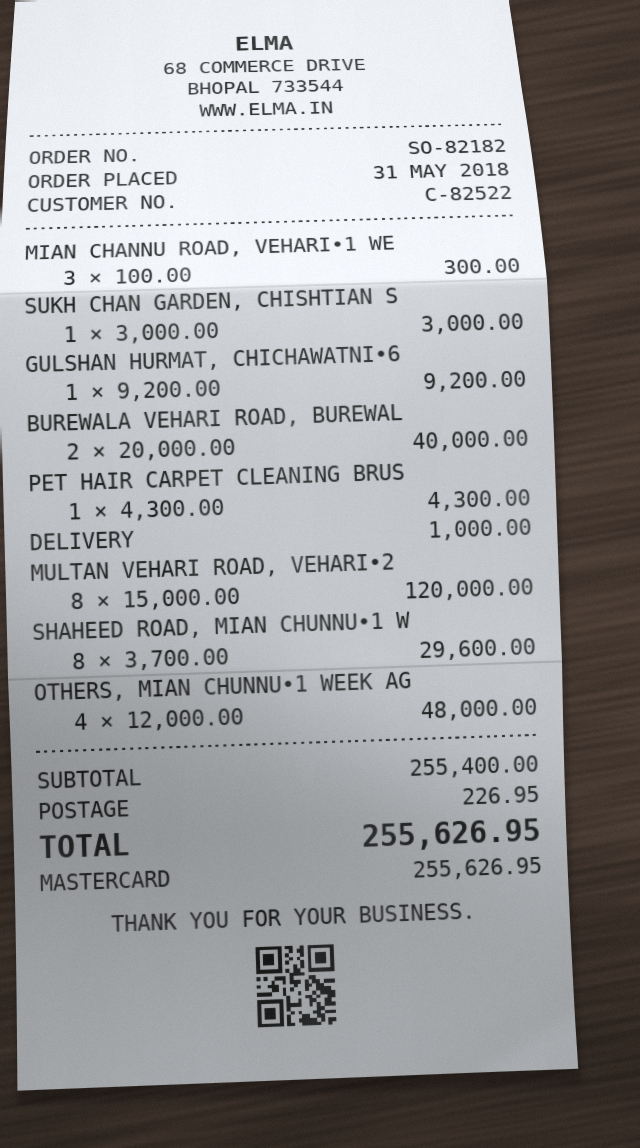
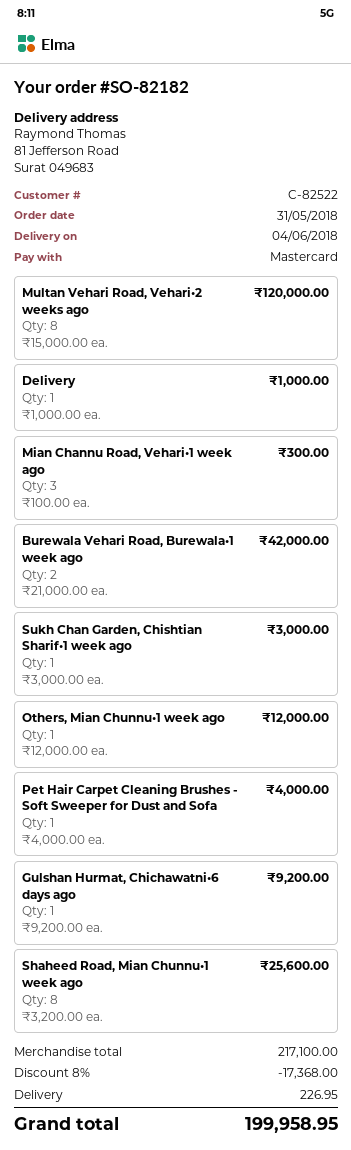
BUREWALA VEHARI ROAD, BUREWAL: 2 x 20000.00 = 40000.00 -> 2 x 21000.00 = 42000.00
PET HAIR CARPET CLEANING BRUS: 1 x 4300.00 = 4300.00 -> 1 x 4000.00 = 4000.00
SHAHEED ROAD, MIAN CHUNNU•1 W: 8 x 3700.00 = 29600.00 -> 8 x 3200.00 = 25600.00
OTHERS, MIAN CHUNNU•1 WEEK AG: 4 x 12000.00 = 48000.00 -> 1 x 12000.00 = 12000.00
subtotal: 255400.00 -> 217100.00
discount: none -> 8% = 17368.00
total: 255626.95 -> 199958.95

